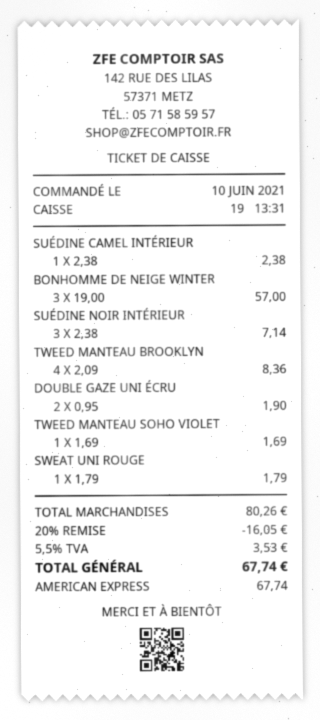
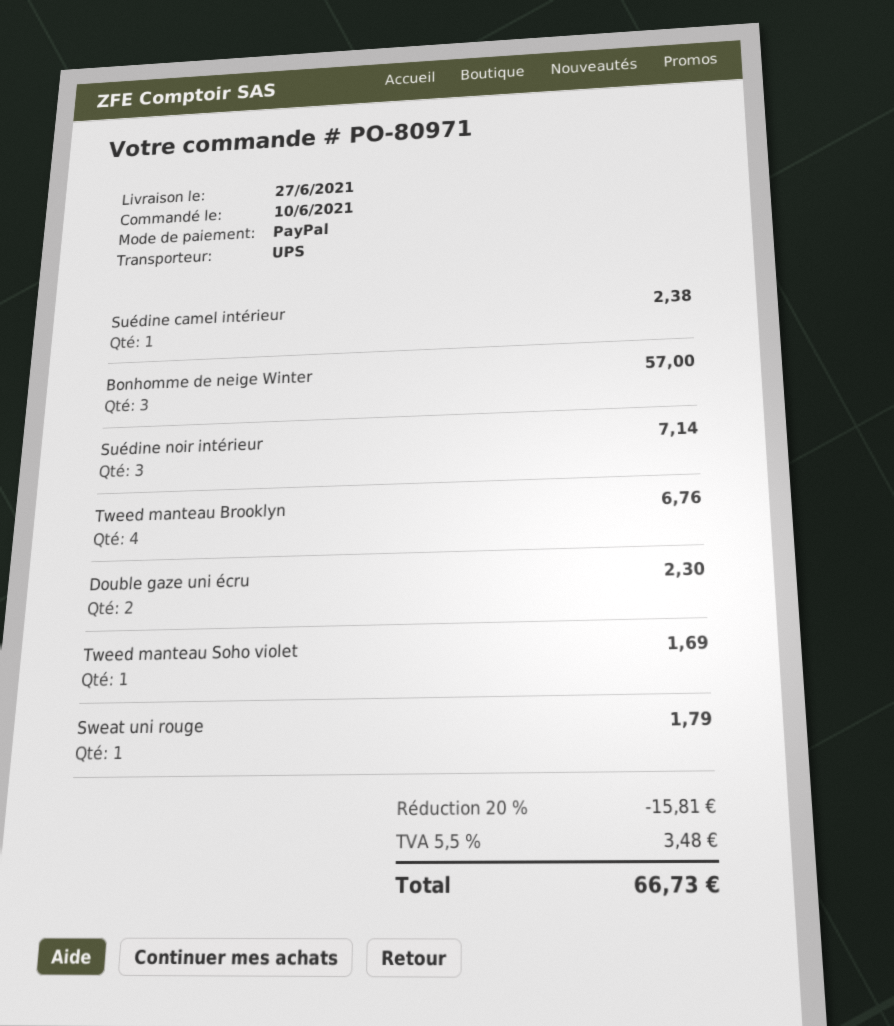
payment method: American Express -> PayPal
TWEED MANTEAU BROOKLYN: 4 for 8.36 -> 4 for 6.76
DOUBLE GAZE UNI ÉCRU: 2 for 1.90 -> 2 for 2.30
discount: 20% = 16.05 -> 20% = 15.81
tax: 5.5% = 3.53 -> 5.5% = 3.48
total: 67.74 -> 66.73

